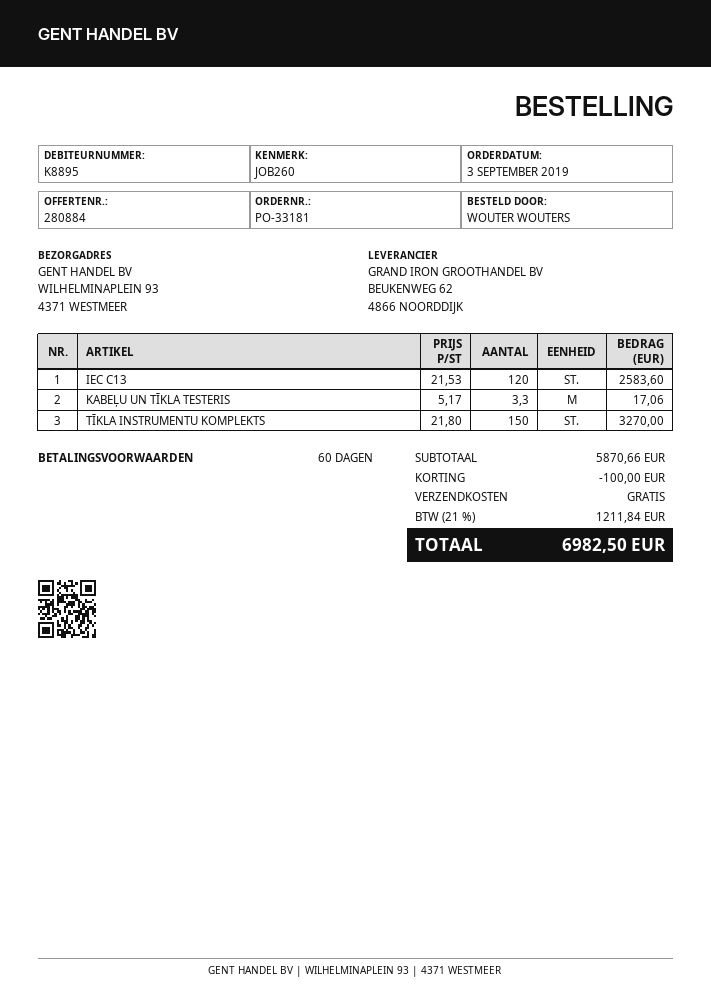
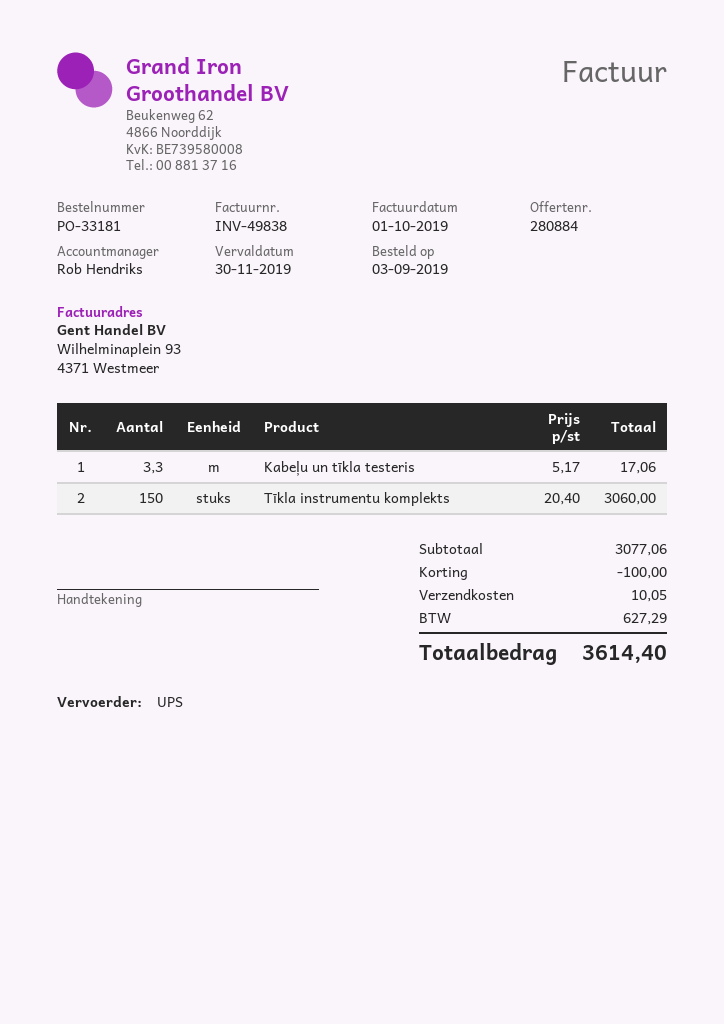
IEC C13: 120 x 21.53 = 2583.60 -> none
TĪKLA INSTRUMENTU KOMPLEKTS: 150 x 21.80 = 3270.00 -> 150 x 20.40 = 3060.00
subtotal: 5870.66 -> 3077.06
shipping: 0.00 -> 10.05
tax: 1211.84 -> 627.29
total: 6982.50 -> 3614.40

